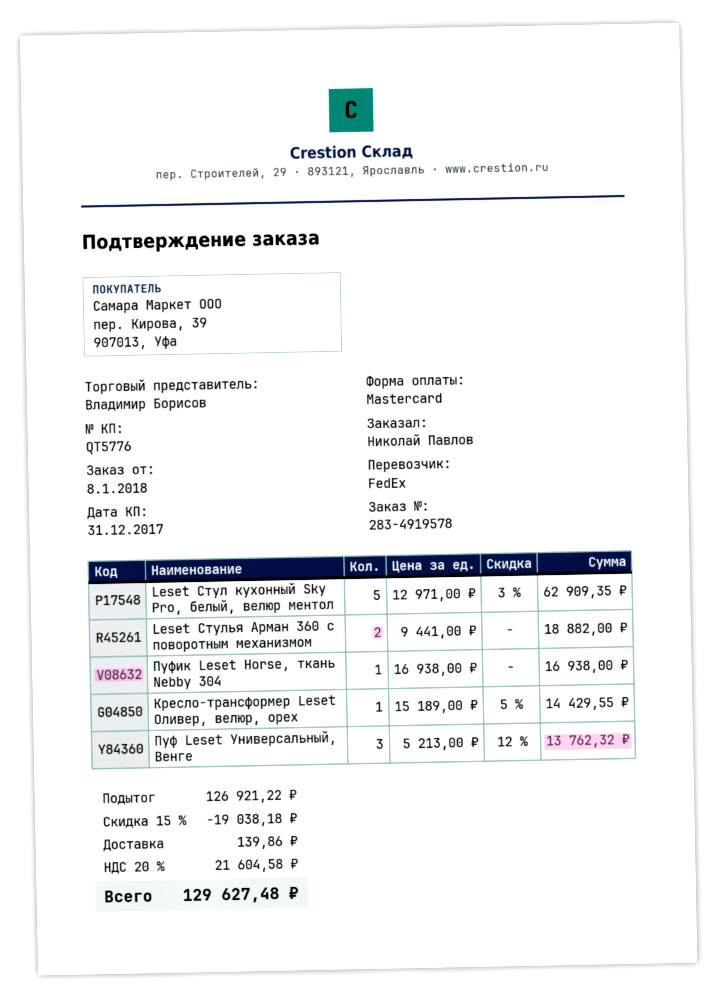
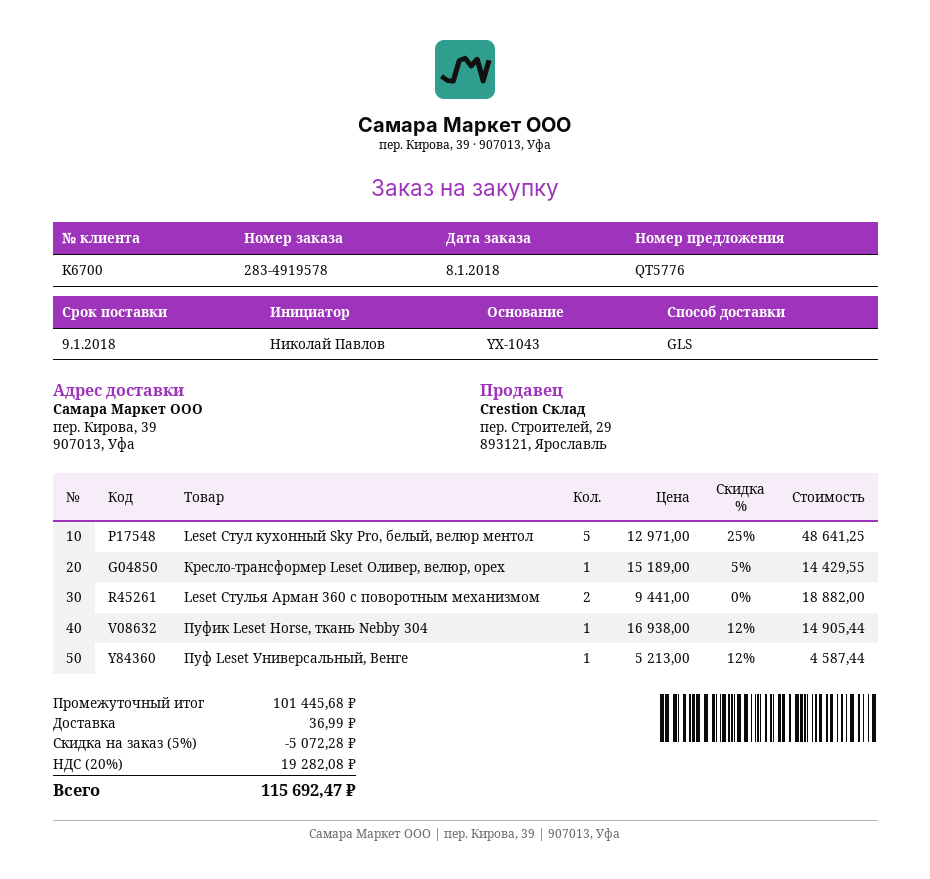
shipping method: FedEx -> GLS
Leset Стул кухонный Sky Pro, белый, велюр ментол: 5 x 12971.00 - 3% = 62909.35 -> 5 x 12971.00 - 25% = 48641.25
Пуфик Leset Horse, ткань Nebby 304: 1 x 16938.00 = 16938.00 -> 1 x 16938.00 - 12% = 14905.44
Пуф Leset Универсальный, Венге: 3 x 5213.00 - 12% = 13762.32 -> 1 x 5213.00 - 12% = 4587.44
subtotal: 126921.22 -> 101445.68
discount: 15% = 19038.18 -> 5% = 5072.28
shipping: 139.86 -> 36.99
tax: 20% = 21604.58 -> 20% = 19282.08
total: 129627.48 -> 115692.47

